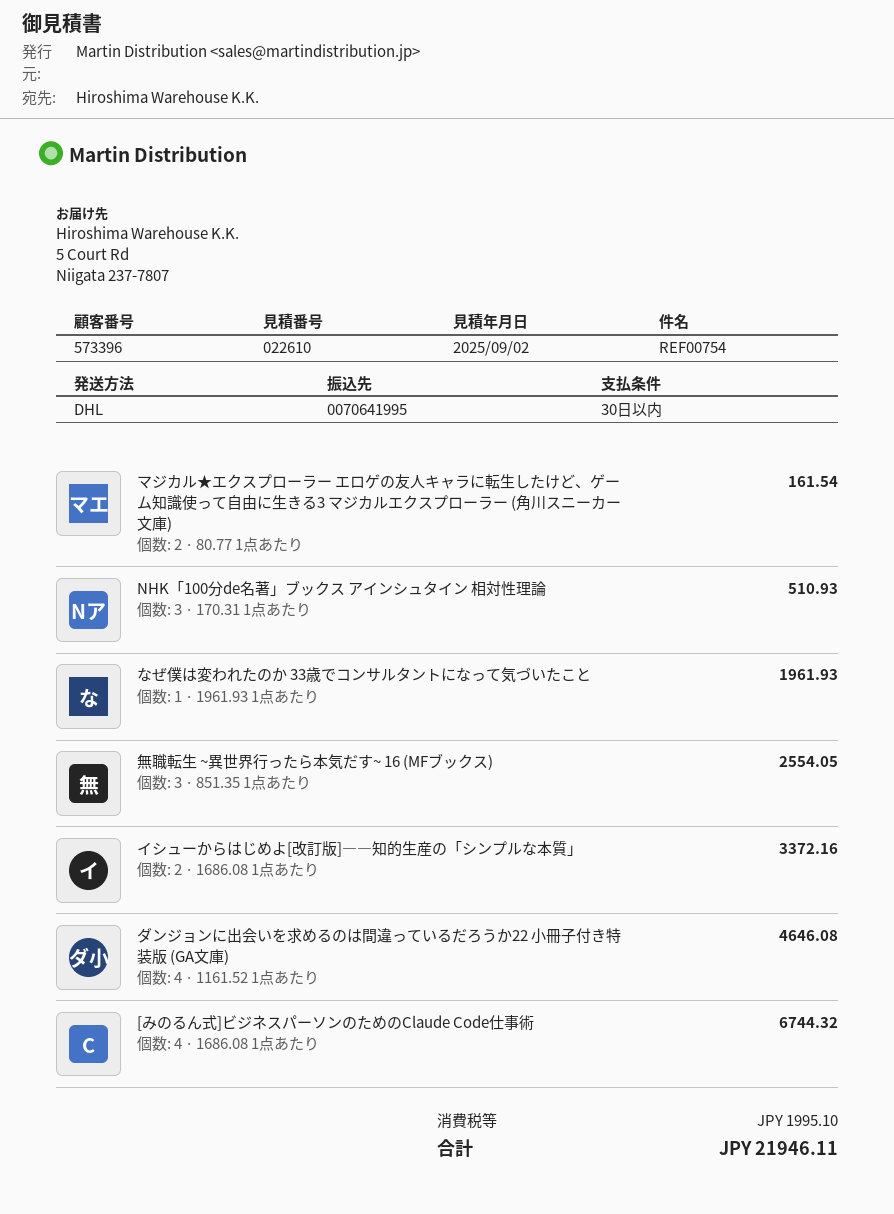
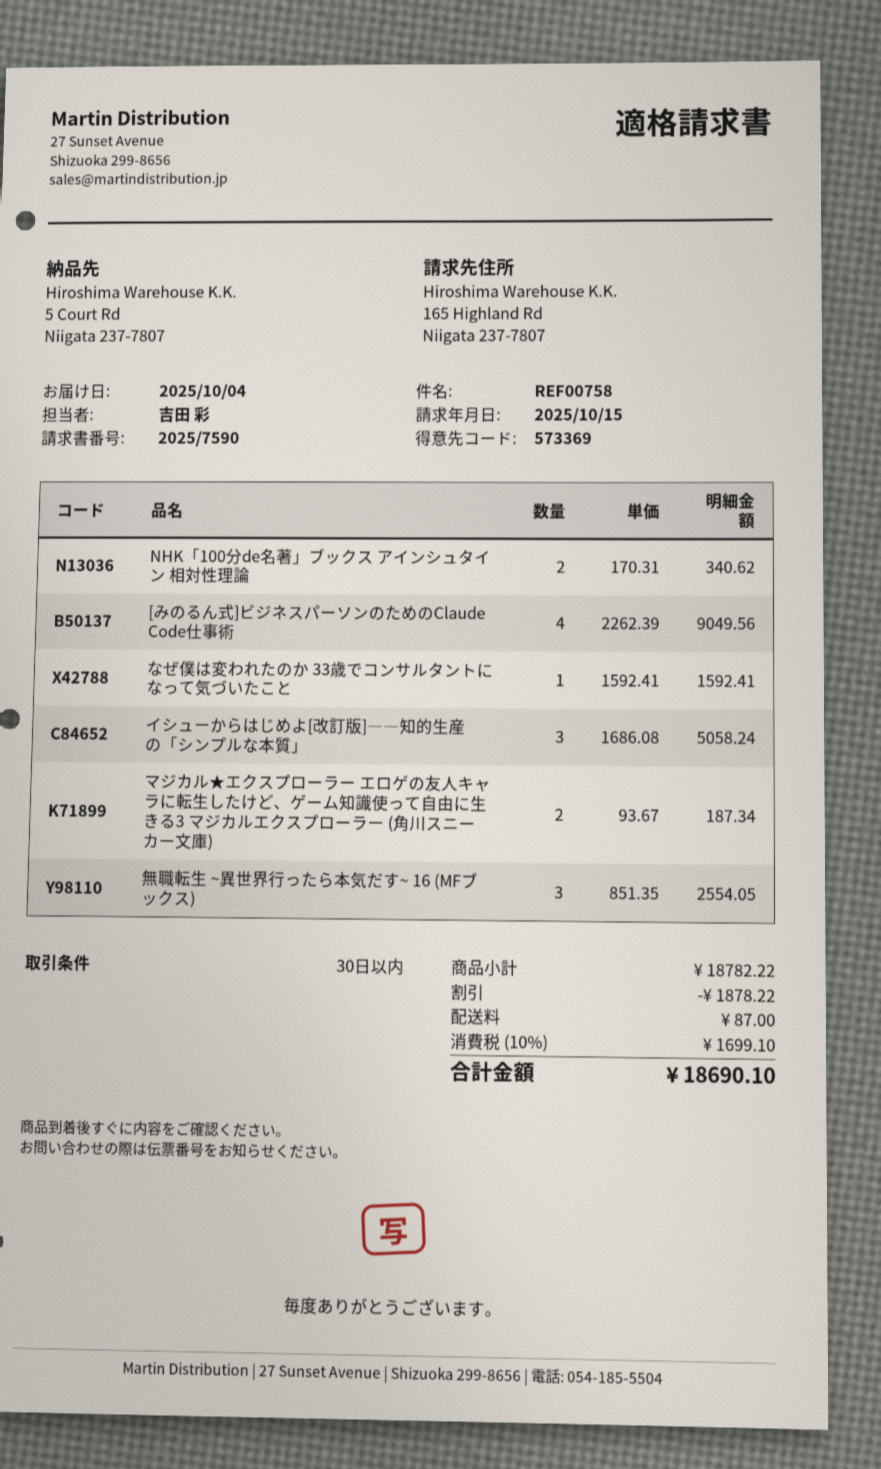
customer number: 573396 -> 573369
reference: REF00754 -> REF00758
マジカル★エクスプローラー エロゲの友人キャラに転生したけど、ゲーム知識使って自由に生きる3 マジカルエクスプローラー (角川スニーカー文庫): 2 x 80.77 = 161.54 -> 2 x 93.67 = 187.34
NHK「100分de名著」ブックス アインシュタイン 相対性理論: 3 x 170.31 = 510.93 -> 2 x 170.31 = 340.62
なぜ僕は変われたのか 33歳でコンサルタントになって気づいたこと: 1 x 1961.93 = 1961.93 -> 1 x 1592.41 = 1592.41
イシューからはじめよ[改訂版]――知的生産の「シンプルな本質」: 2 x 1686.08 = 3372.16 -> 3 x 1686.08 = 5058.24
ダンジョンに出会いを求めるのは間違っているだろうか22 小冊子付き特装版 (GA文庫): 4 x 1161.52 = 4646.08 -> none
[みのるん式]ビジネスパーソンのためのClaude Code仕事術: 4 x 1686.08 = 6744.32 -> 4 x 2262.39 = 9049.56
discount: none -> 1878.22
shipping: none -> 87.00
tax: 1995.10 -> 1699.10
total: 21946.11 -> 18690.10

